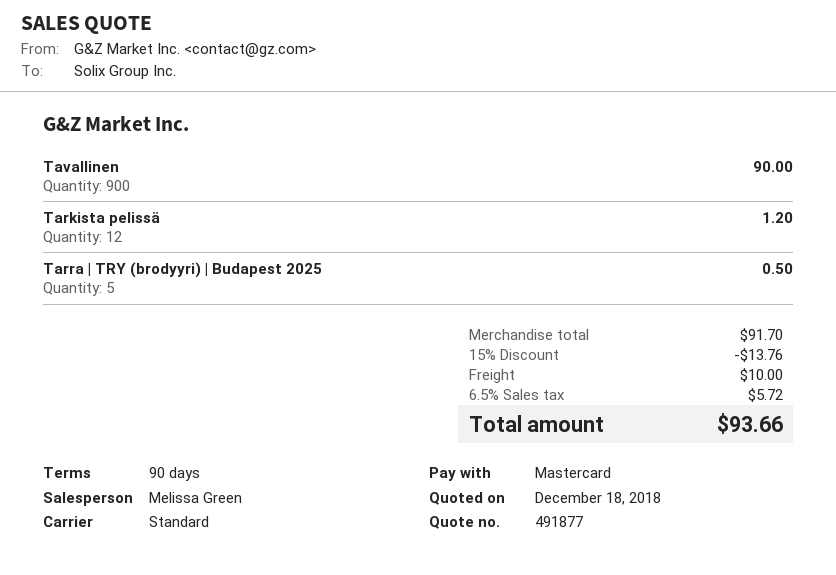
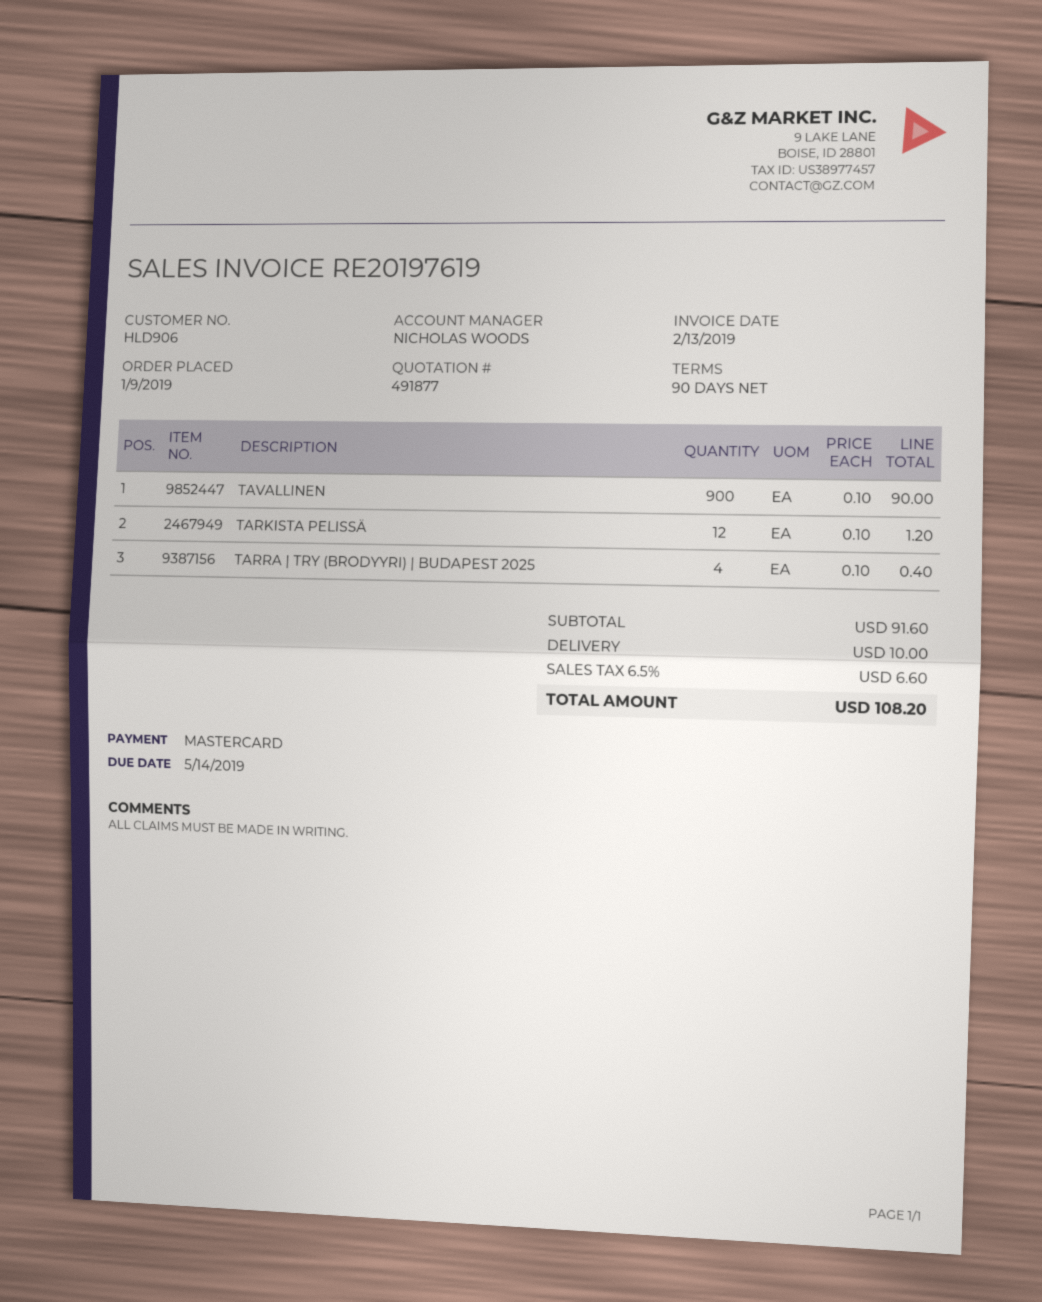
sales rep: Melissa Green -> NICHOLAS WOODS
Tarra | TRY (brodyyri) | Budapest 2025: 5 for 0.50 -> 4 for 0.40
subtotal: 91.70 -> 91.60
discount: 15% = 13.76 -> none
tax: 6.5% = 5.72 -> 6.5% = 6.60
total: 93.66 -> 108.20

